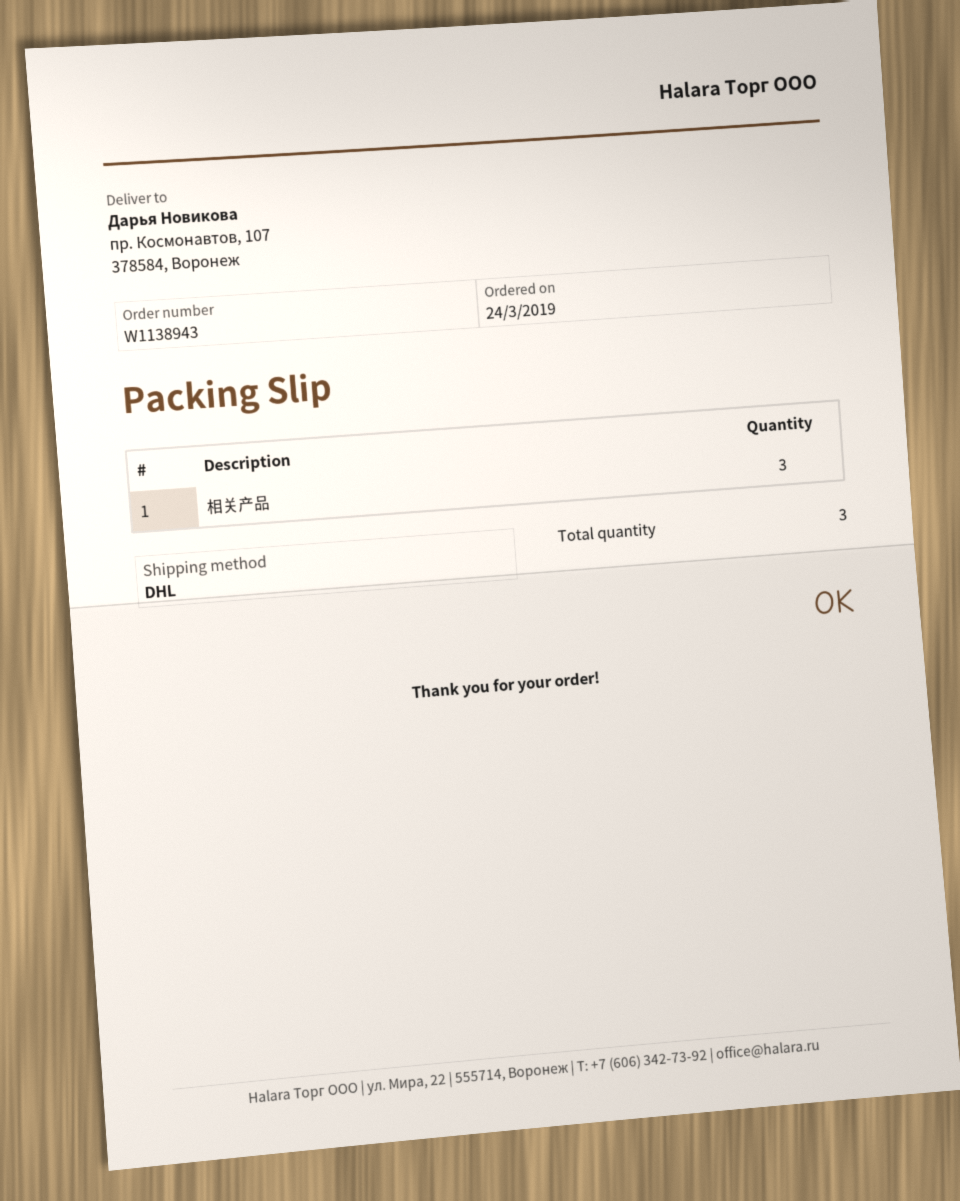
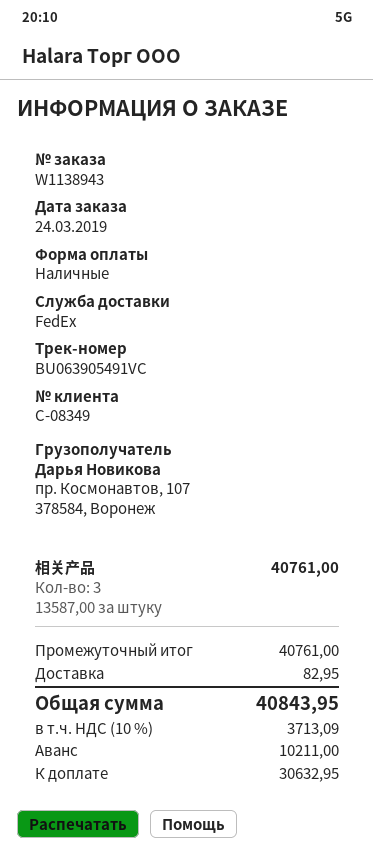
shipping method: DHL -> FedEx

